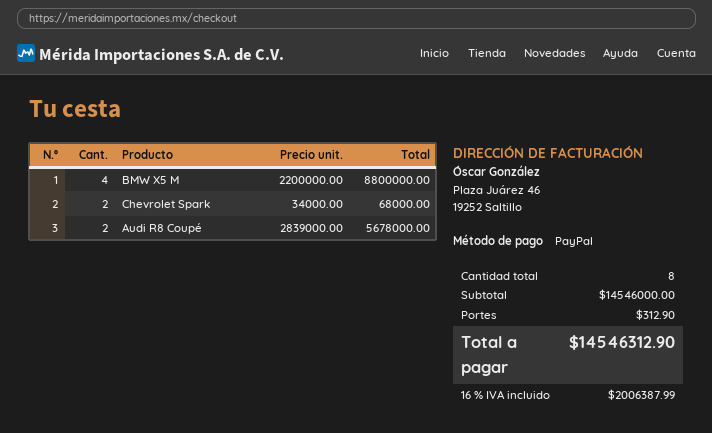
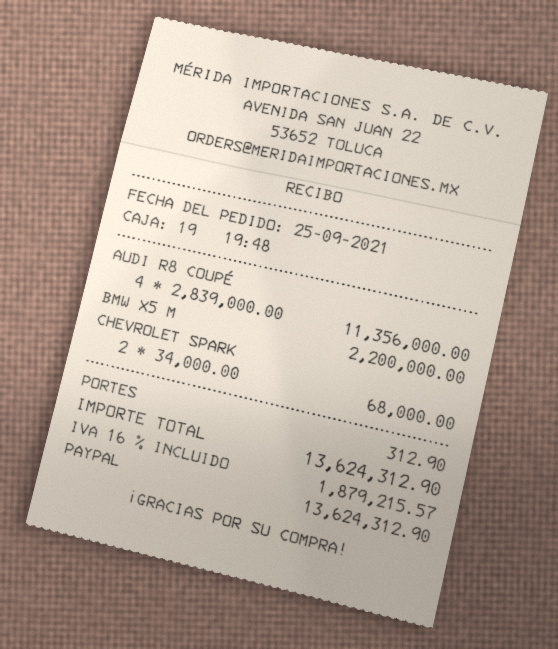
BMW X5 M: 4 x 2200000.00 = 8800000.00 -> 1 x 2200000.00 = 2200000.00
Audi R8 Coupé: 2 x 2839000.00 = 5678000.00 -> 4 x 2839000.00 = 11356000.00
tax: 16% = 2006387.99 -> 16% = 1879215.57
total: 14546312.90 -> 13624312.90

